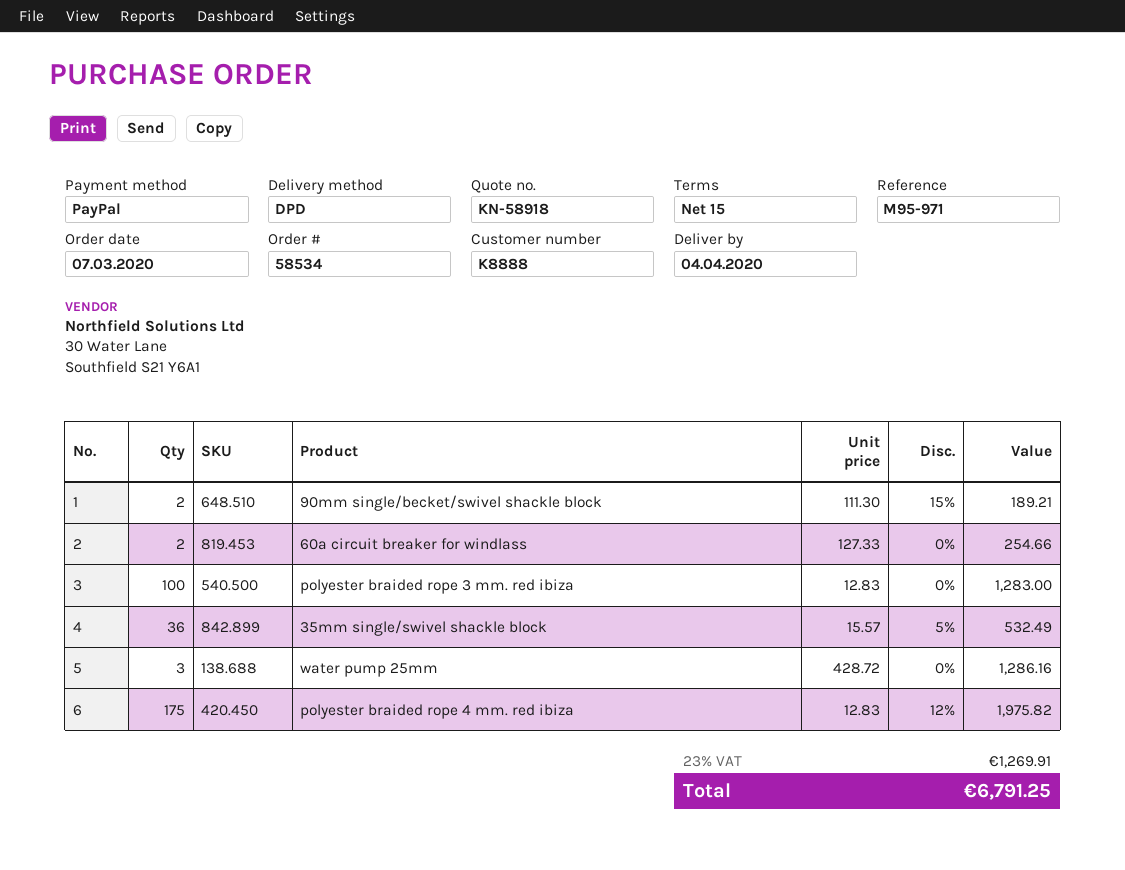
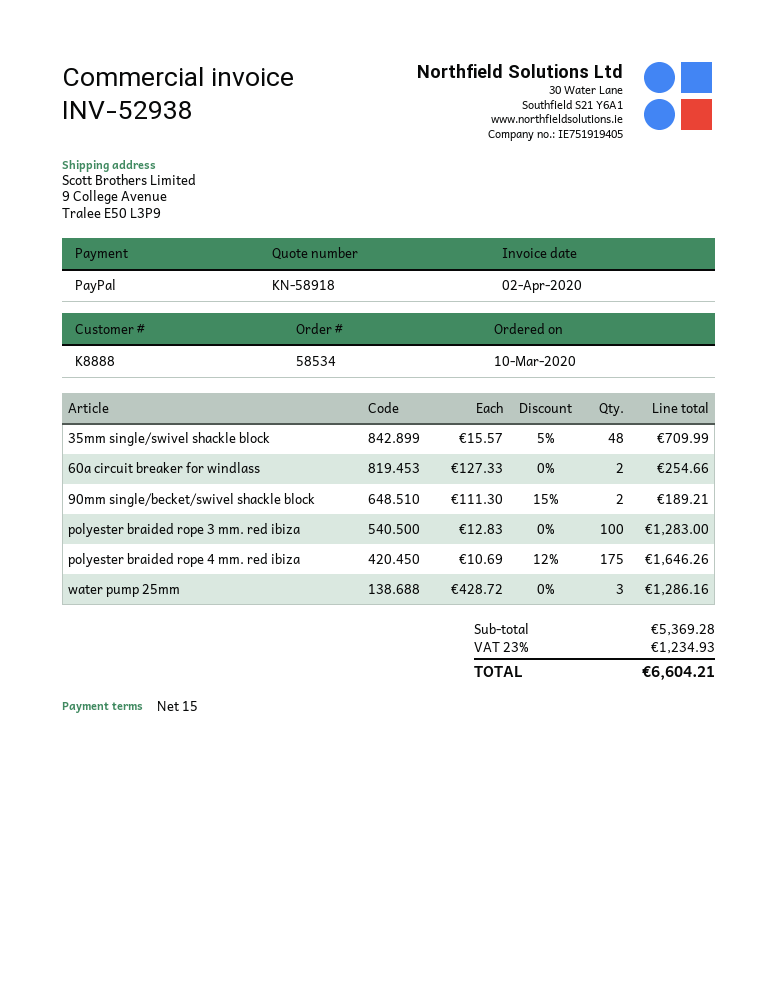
order date: 2020-03-07 -> 2020-03-10
35mm single/swivel shackle block: 36 x 15.57 - 5% = 532.49 -> 48 x 15.57 - 5% = 709.99
polyester braided rope 4 mm. red ibiza: 175 x 12.83 - 12% = 1975.82 -> 175 x 10.69 - 12% = 1646.26
tax: 23% = 1269.91 -> 23% = 1234.93
total: 6791.25 -> 6604.21

